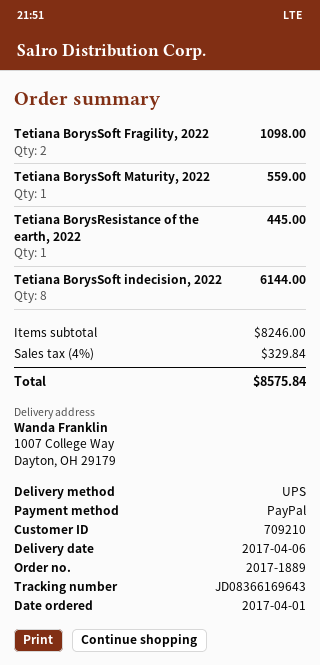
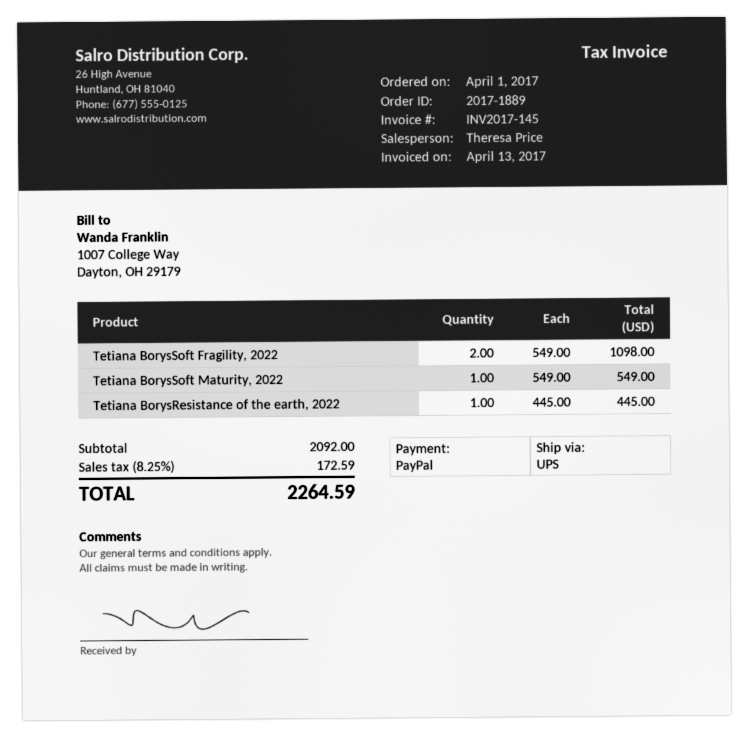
Tetiana BorysSoft Maturity, 2022: 1 for 559.00 -> 1 for 549.00
Tetiana BorysSoft indecision, 2022: 8 for 6144.00 -> none
subtotal: 8246.00 -> 2092.00
tax: 4% = 329.84 -> 8.25% = 172.59
total: 8575.84 -> 2264.59

